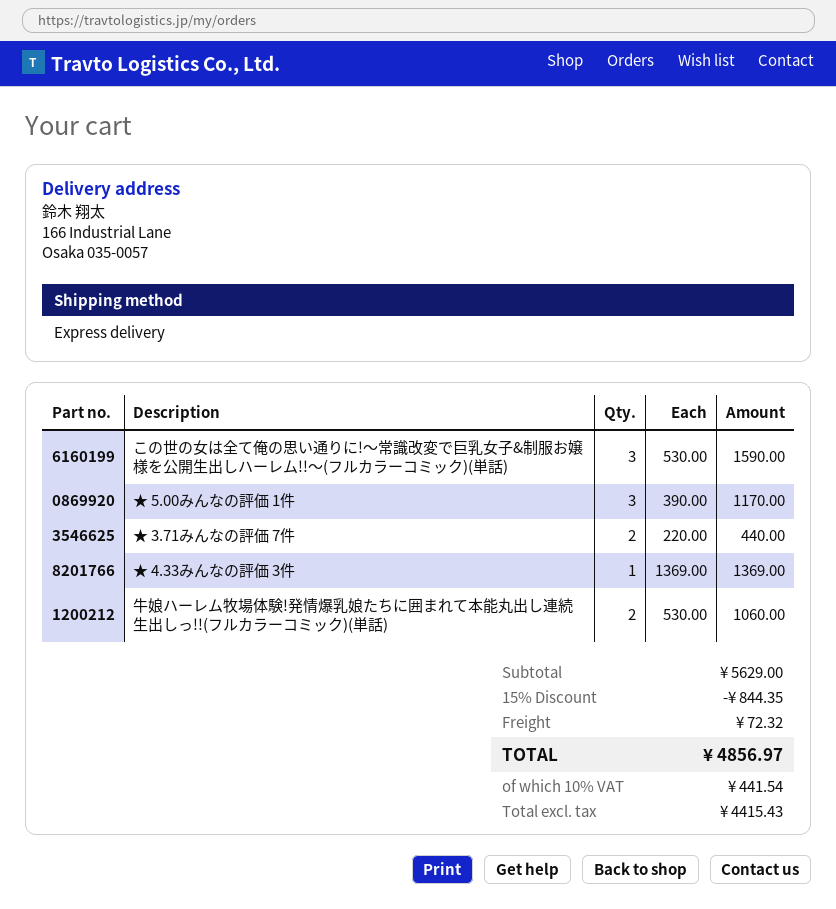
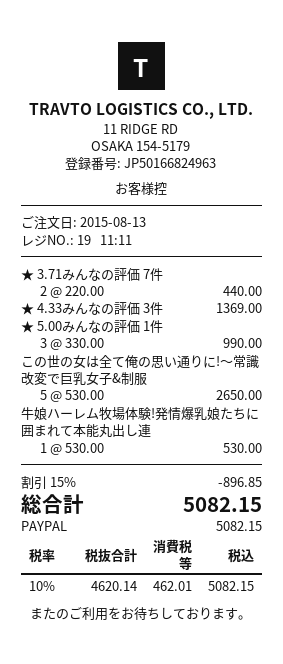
この世の女は全て俺の思い通りに!〜常識改変で巨乳女子&制服お嬢様を公開生出しハーレム!!〜(フルカラーコミック)(単話): 3 x 530.00 = 1590.00 -> 5 x 530.00 = 2650.00
★ 5.00みんなの評価 1件: 3 x 390.00 = 1170.00 -> 3 x 330.00 = 990.00
牛娘ハーレム牧場体験!発情爆乳娘たちに囲まれて本能丸出し連続生出しっ!!(フルカラーコミック)(単話): 2 x 530.00 = 1060.00 -> 1 x 530.00 = 530.00
discount: 15% = 844.35 -> 15% = 896.85
shipping: 72.32 -> none
net: 4415.43 -> 4620.14
tax: 10% = 441.54 -> 10% = 462.01
total: 4856.97 -> 5082.15

